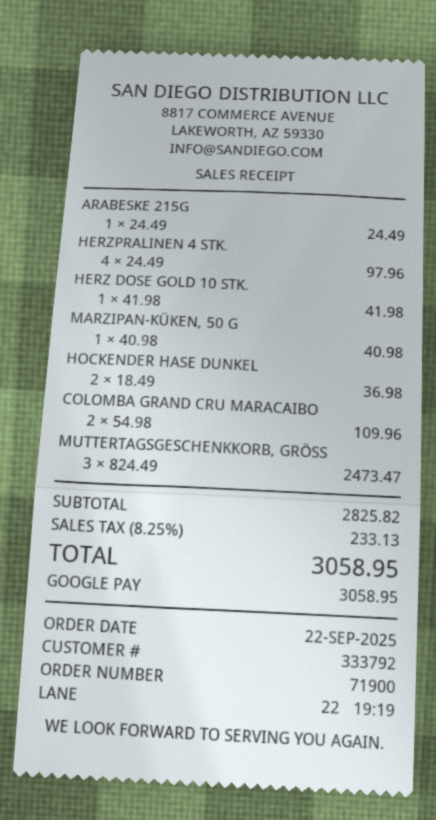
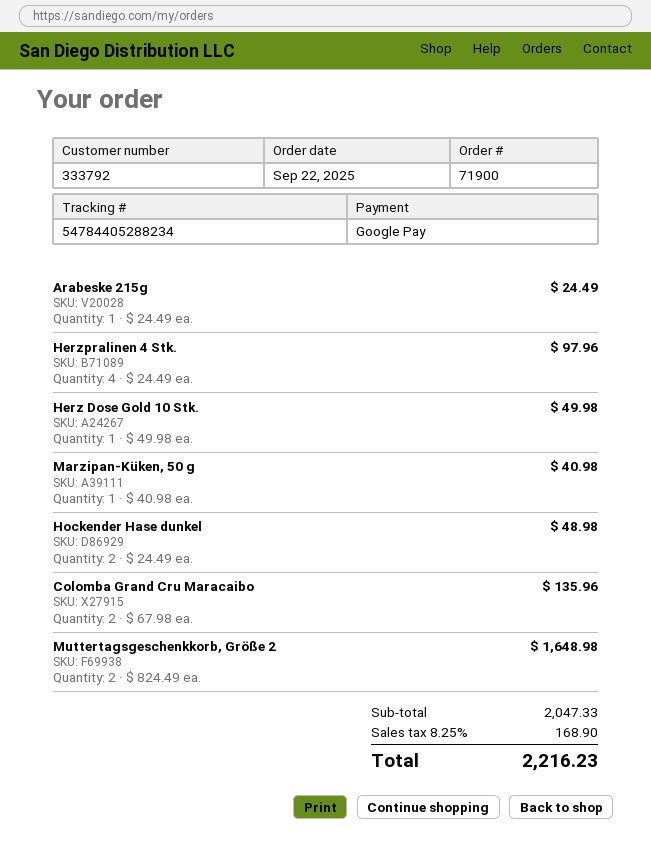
HERZ DOSE GOLD 10 STK.: 1 x 41.98 = 41.98 -> 1 x 49.98 = 49.98
HOCKENDER HASE DUNKEL: 2 x 18.49 = 36.98 -> 2 x 24.49 = 48.98
COLOMBA GRAND CRU MARACAIBO: 2 x 54.98 = 109.96 -> 2 x 67.98 = 135.96
MUTTERTAGSGESCHENKKORB, GRÖSS: 3 x 824.49 = 2473.47 -> 2 x 824.49 = 1648.98
subtotal: 2825.82 -> 2047.33
tax: 8.25% = 233.13 -> 8.25% = 168.90
total: 3058.95 -> 2216.23

